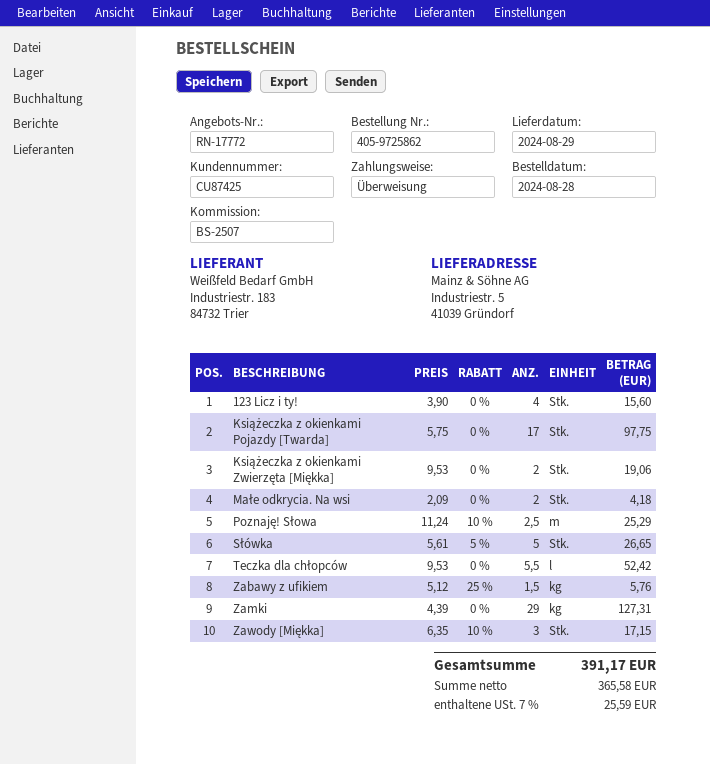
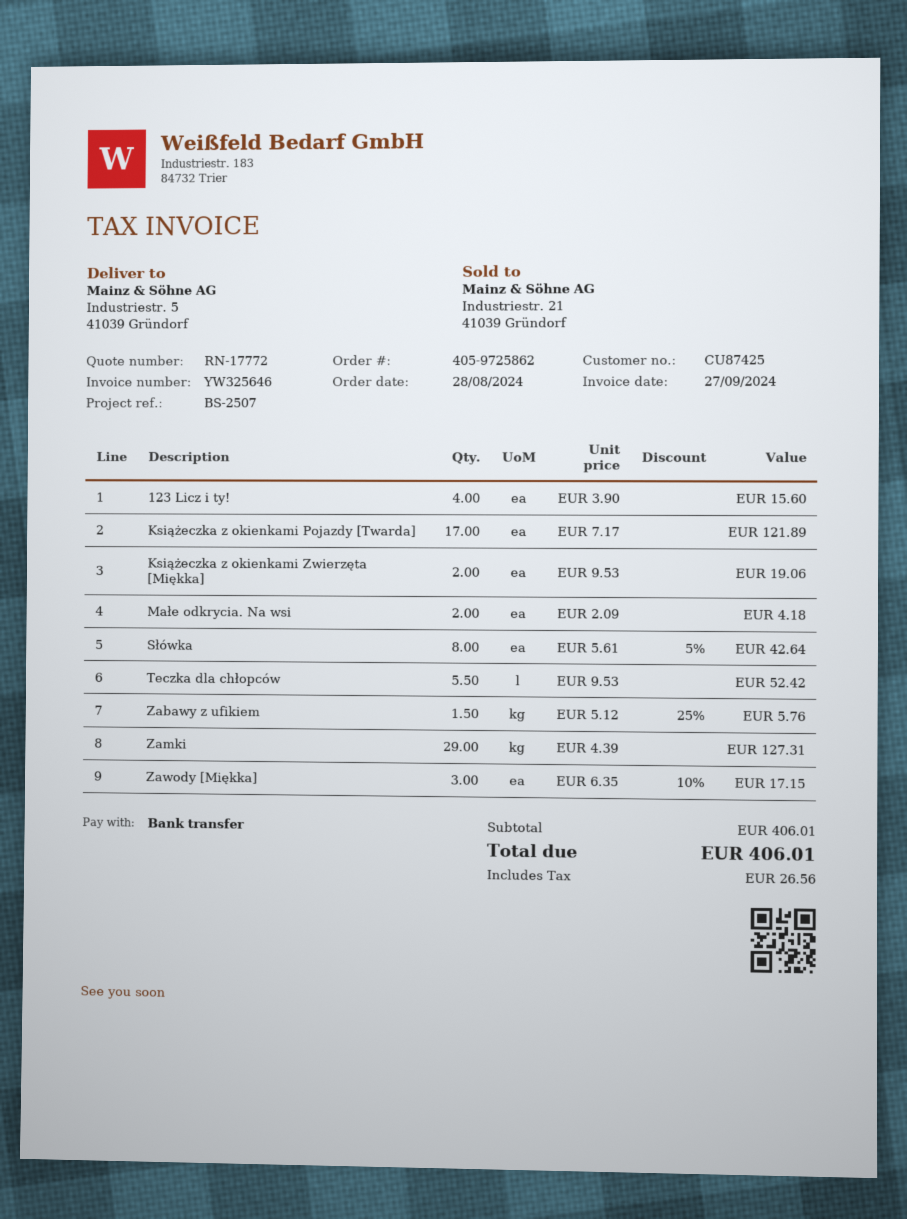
Książeczka z okienkami Pojazdy [Twarda]: 17 x 5.75 = 97.75 -> 17 x 7.17 = 121.89
Poznaję! Słowa: 2.5 x 11.24 - 10% = 25.29 -> none
Słówka: 5 x 5.61 - 5% = 26.65 -> 8 x 5.61 - 5% = 42.64
tax: 25.59 -> 26.56
total: 391.17 -> 406.01

